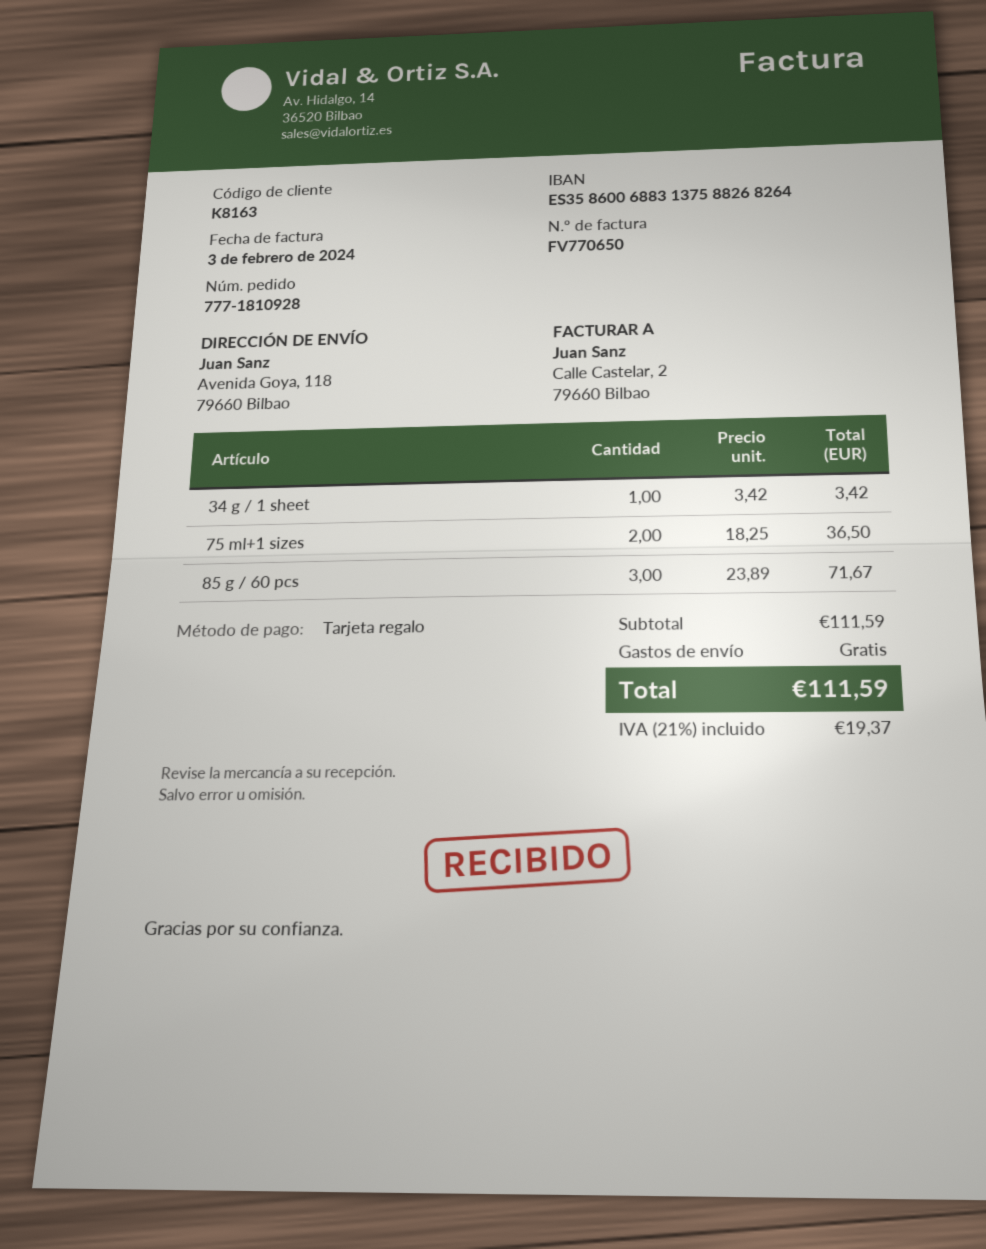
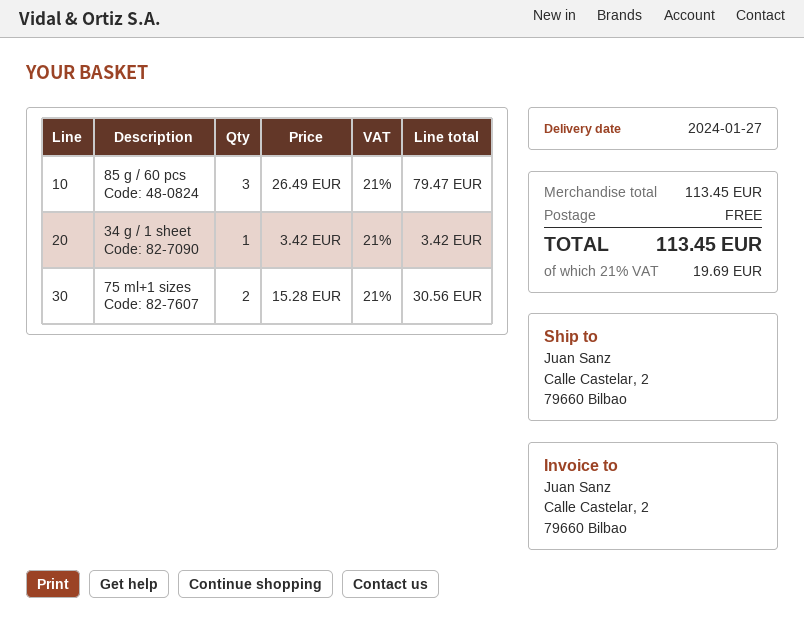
ship to: Avenida Goya, 118, 79660 Bilbao -> Calle Castelar, 2, 79660 Bilbao
75 ml+1 sizes: 2 x 18.25 = 36.50 -> 2 x 15.28 = 30.56
85 g / 60 pcs: 3 x 23.89 = 71.67 -> 3 x 26.49 = 79.47
subtotal: 111.59 -> 113.45
tax: 21% = 19.37 -> 21% = 19.69
total: 111.59 -> 113.45

